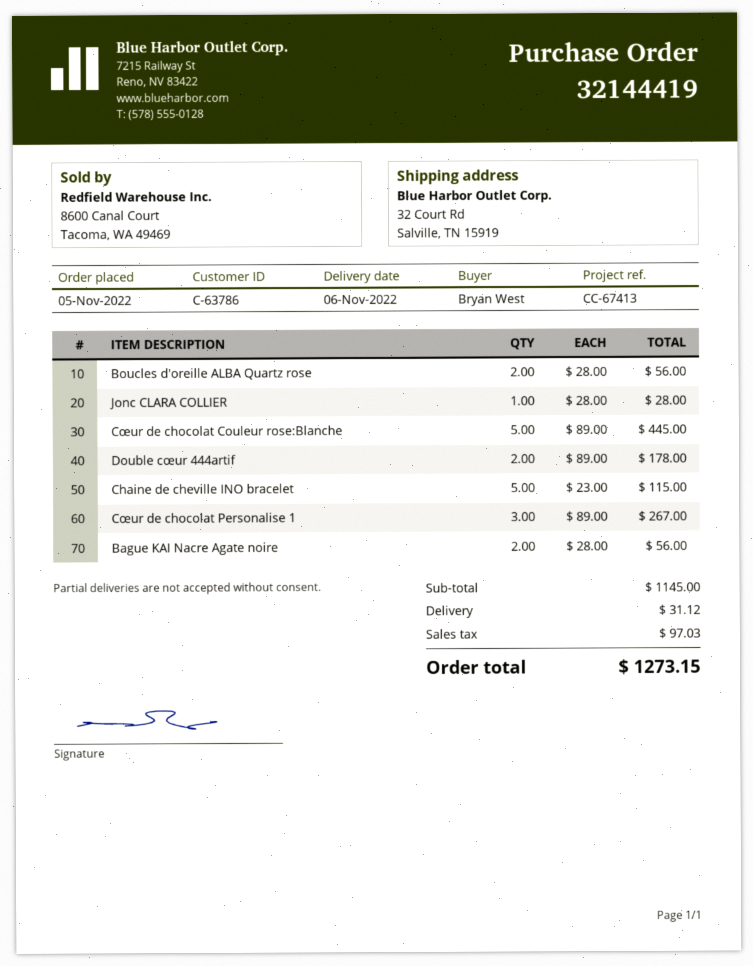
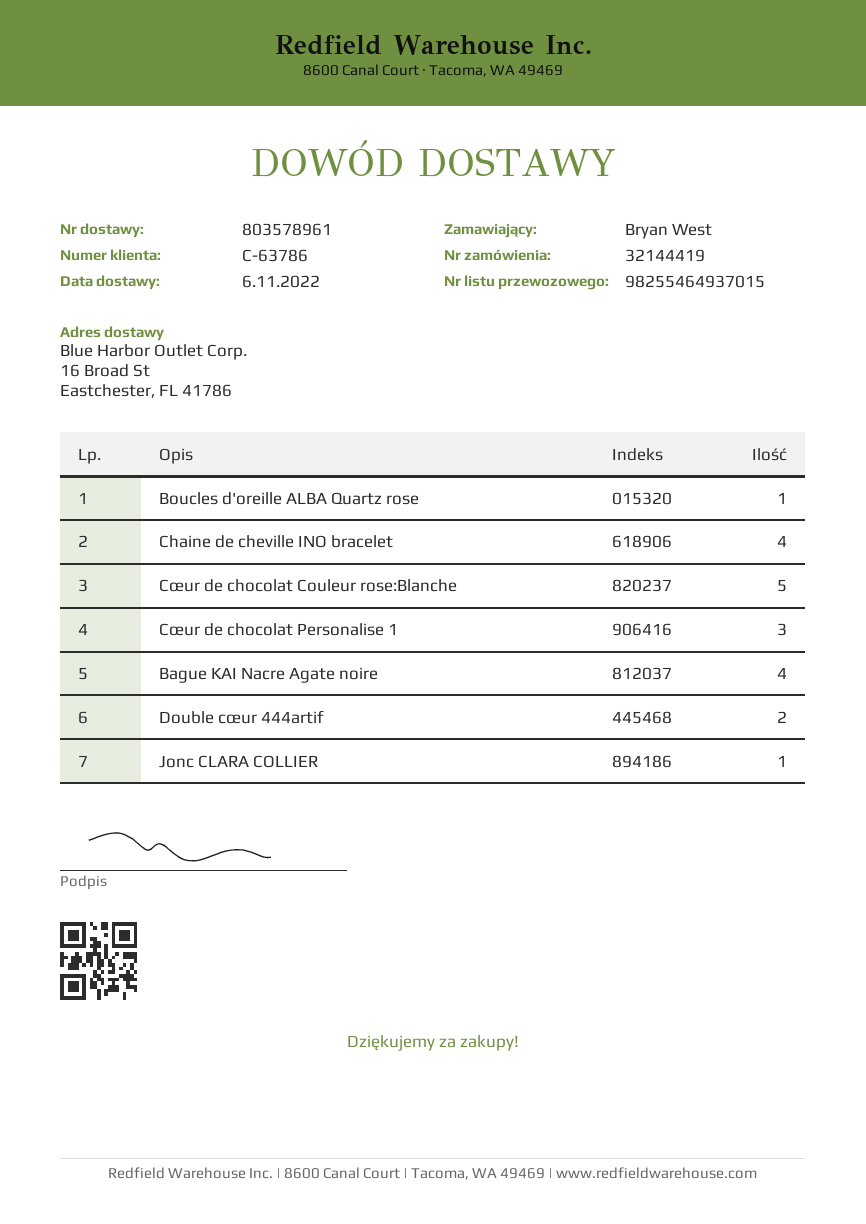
ship to: 32 Court Rd, Salville, TN 15919 -> 16 Broad St, Eastchester, FL 41786
Boucles d'oreille ALBA Quartz rose: 2 -> 1
Chaine de cheville INO bracelet: 5 -> 4
Bague KAI Nacre Agate noire: 2 -> 4

